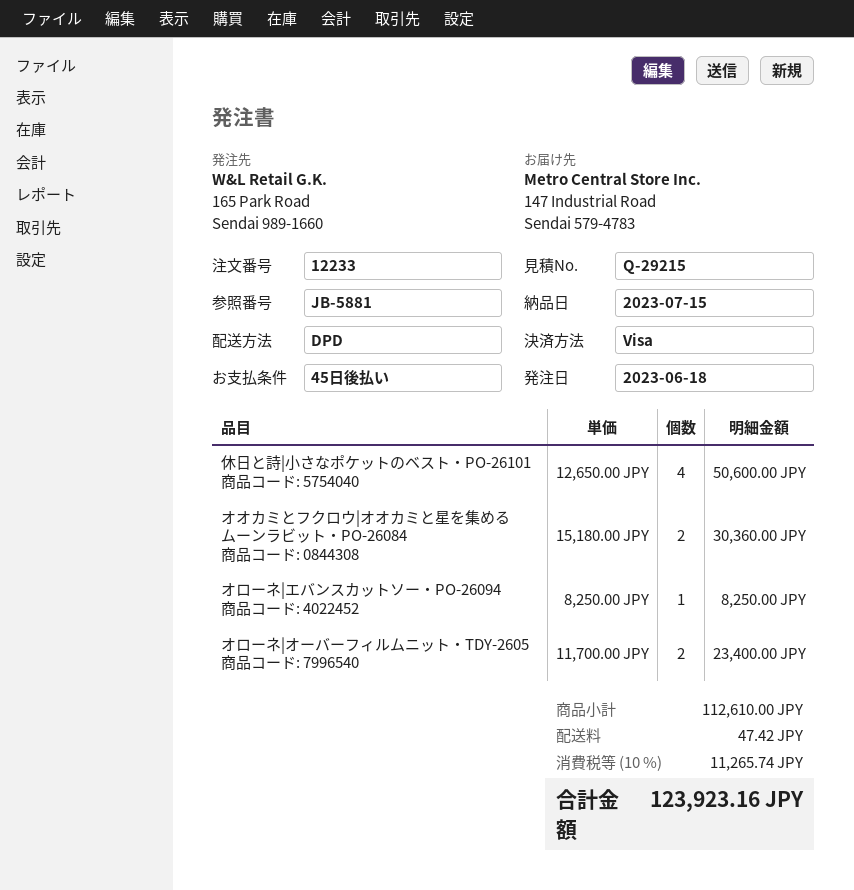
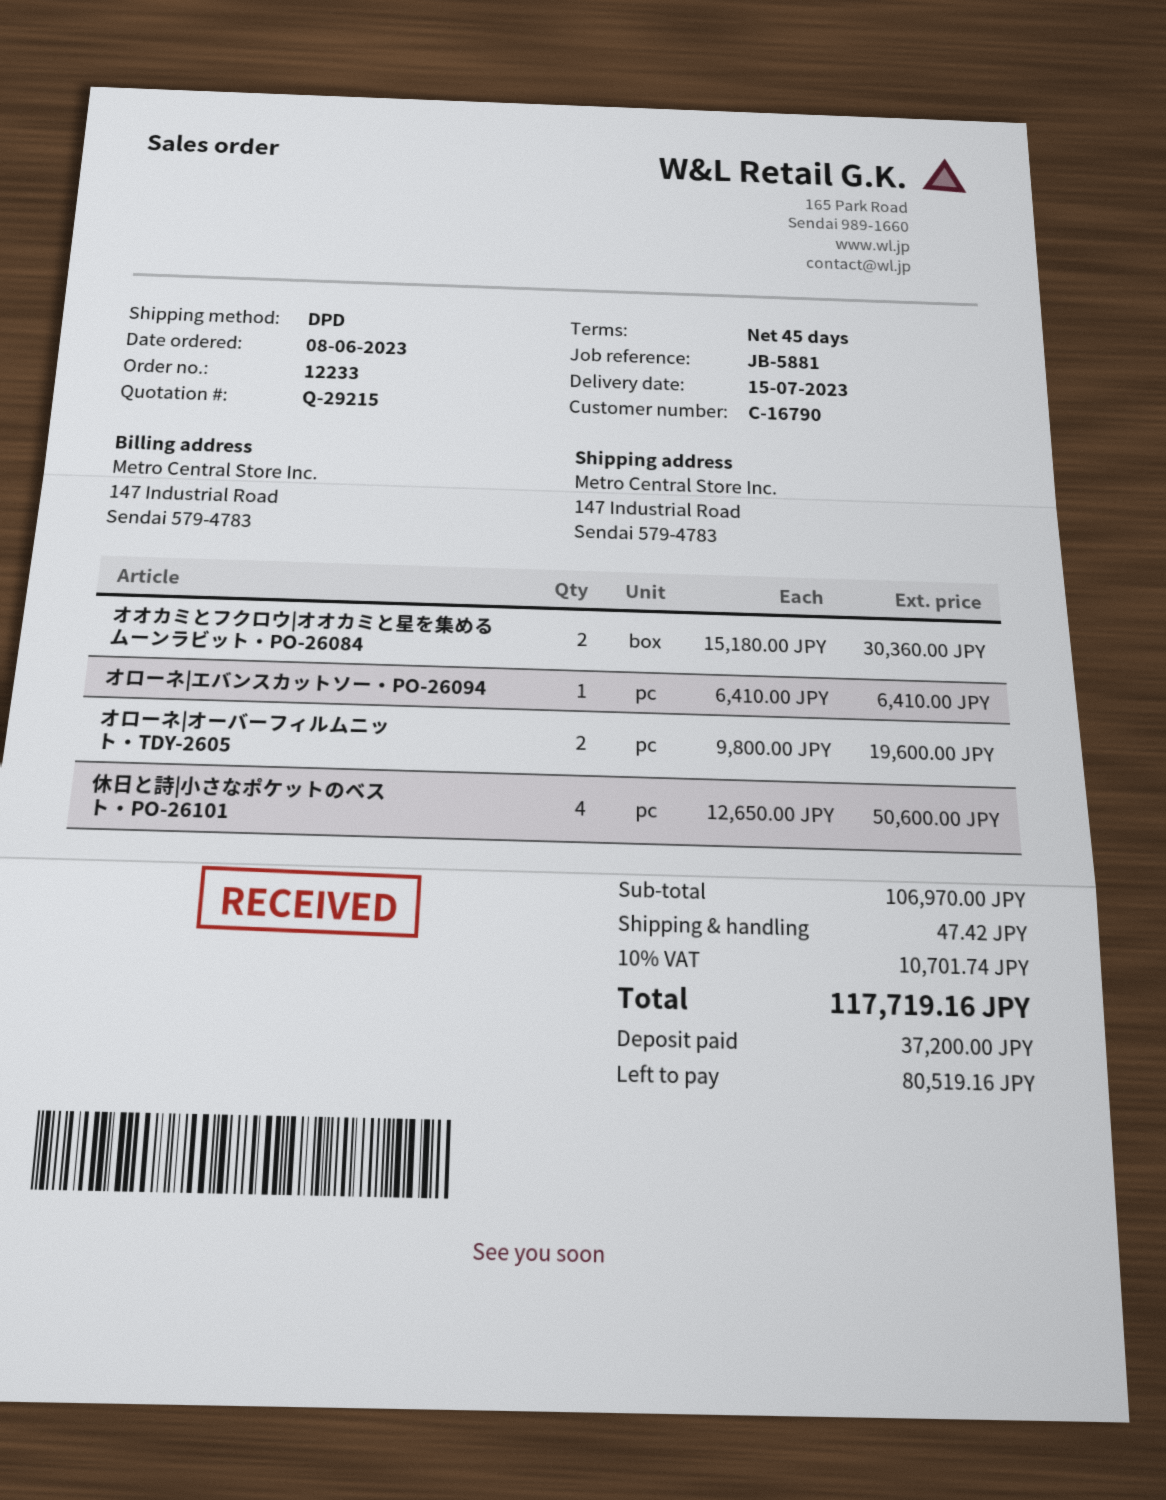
order date: 2023-06-18 -> 2023-06-08
オローネ|エバンスカットソー・PO-26094: 1 x 8250.00 = 8250.00 -> 1 x 6410.00 = 6410.00
オローネ|オーバーフィルムニット・TDY-2605: 2 x 11700.00 = 23400.00 -> 2 x 9800.00 = 19600.00
subtotal: 112610.00 -> 106970.00
tax: 10% = 11265.74 -> 10% = 10701.74
total: 123923.16 -> 117719.16

